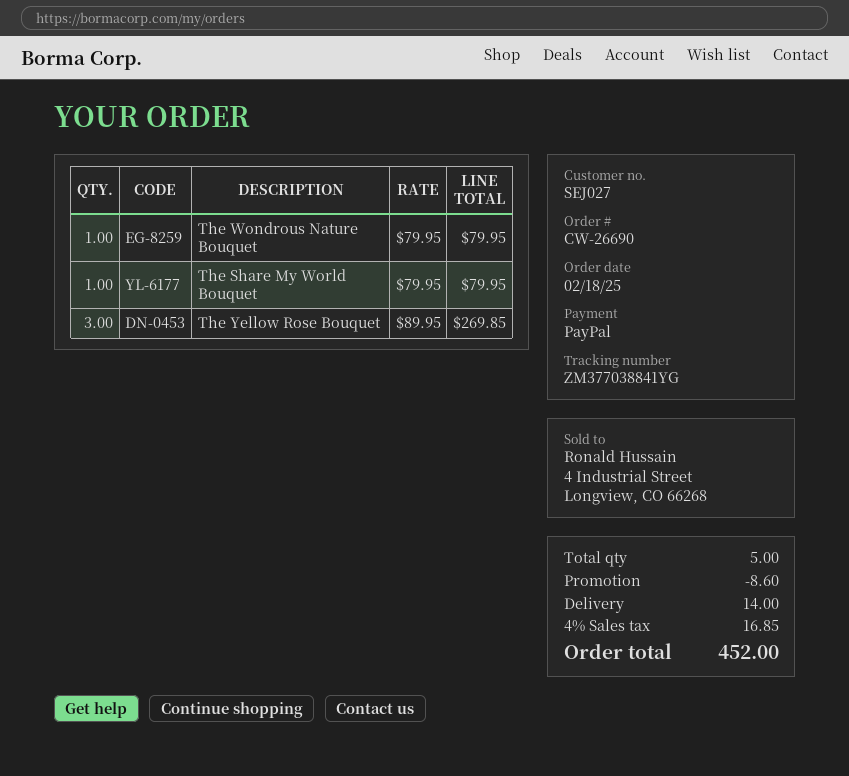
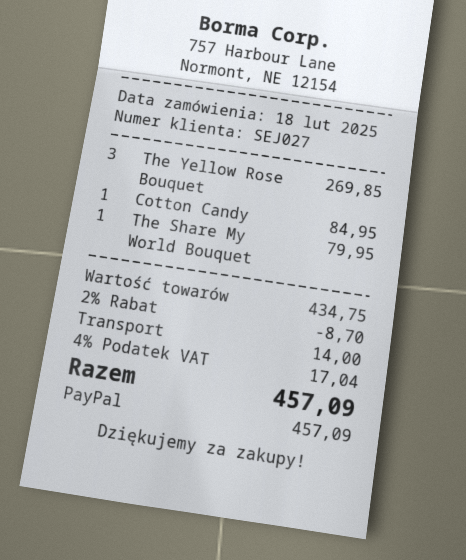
The Wondrous Nature Bouquet: 1 for 79.95 -> none
Cotton Candy: none -> 1 for 84.95
discount: 8.60 -> 8.70
tax: 4% = 16.85 -> 4% = 17.04
total: 452.00 -> 457.09

